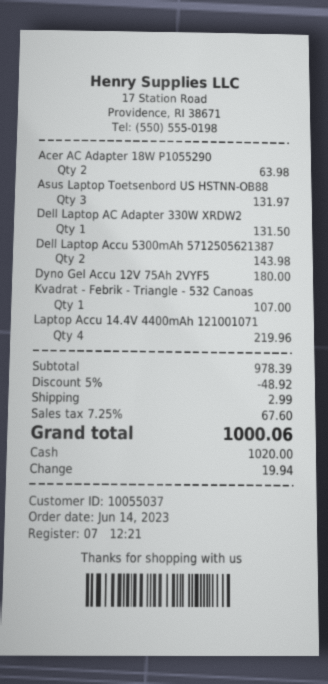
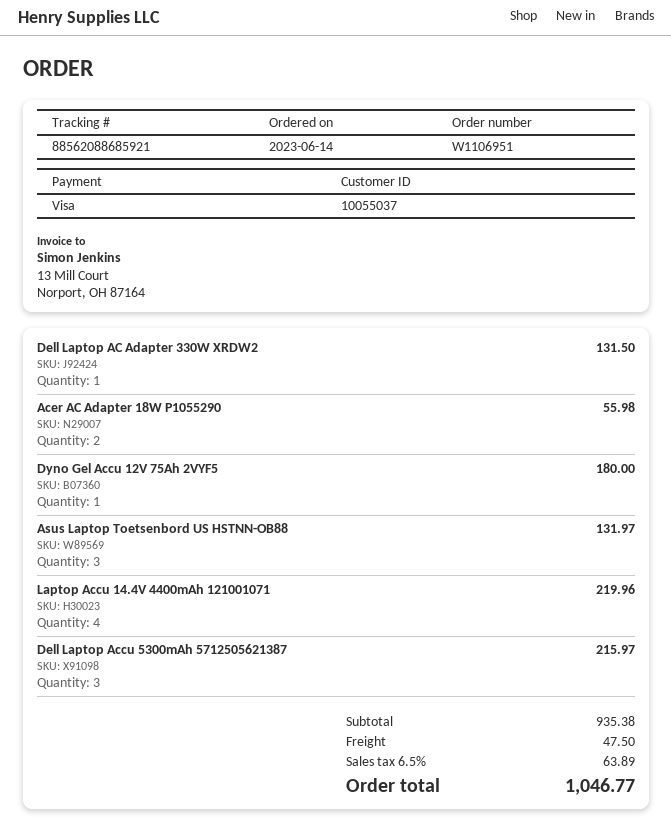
payment method: cash -> Visa
Acer AC Adapter 18W P1055290: 2 for 63.98 -> 2 for 55.98
Dell Laptop Accu 5300mAh 5712505621387: 2 for 143.98 -> 3 for 215.97
Kvadrat - Febrik - Triangle - 532 Canoas: 1 for 107.00 -> none
subtotal: 978.39 -> 935.38
discount: 5% = 48.92 -> none
shipping: 2.99 -> 47.50
tax: 7.25% = 67.60 -> 6.5% = 63.89
total: 1000.06 -> 1046.77

